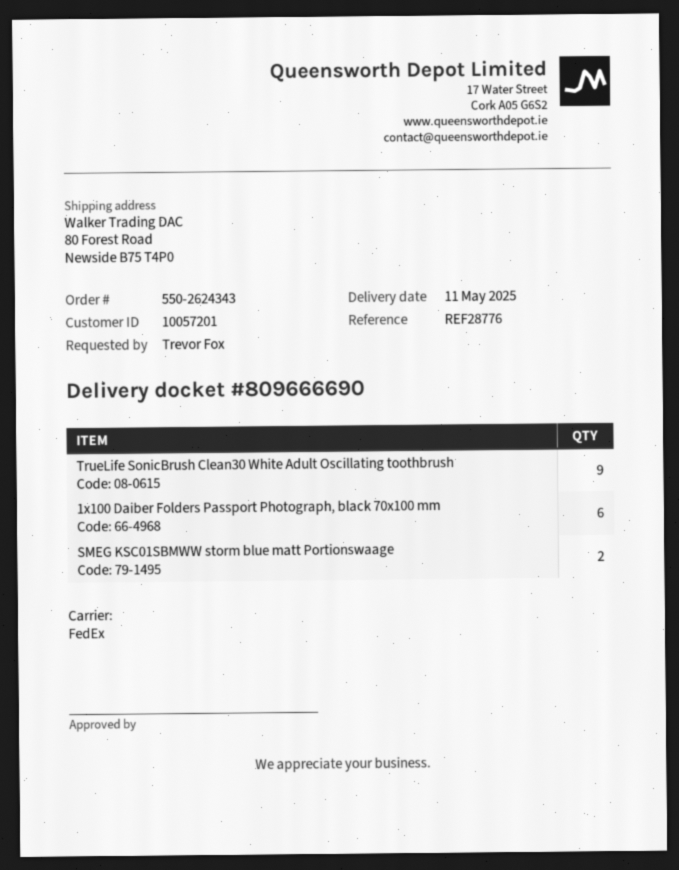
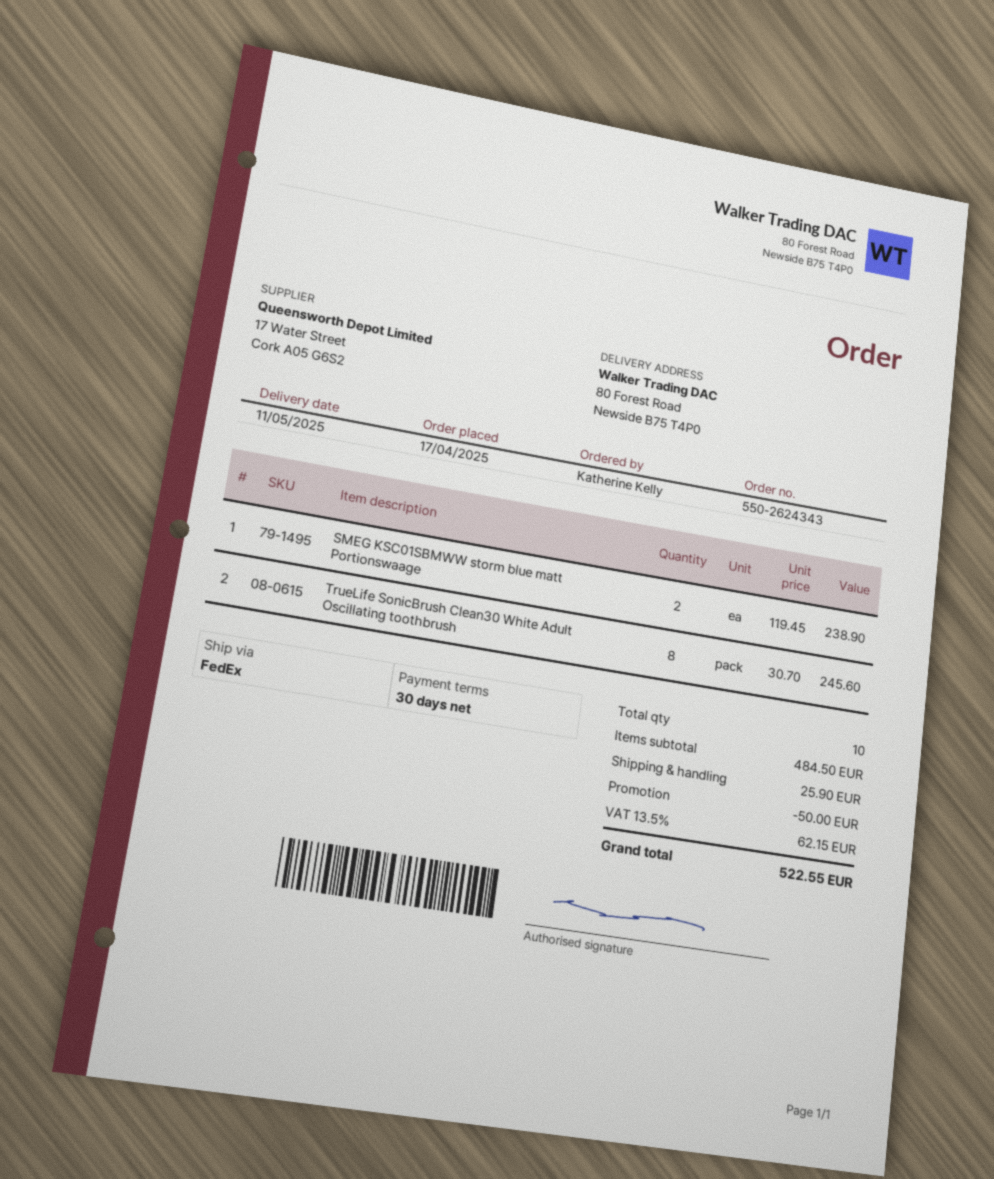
ordered by: Trevor Fox -> Katherine Kelly
TrueLife SonicBrush Clean30 White Adult Oscillating toothbrush: 9 -> 8
1x100 Daiber Folders Passport Photograph, black 70x100 mm: 6 -> none

